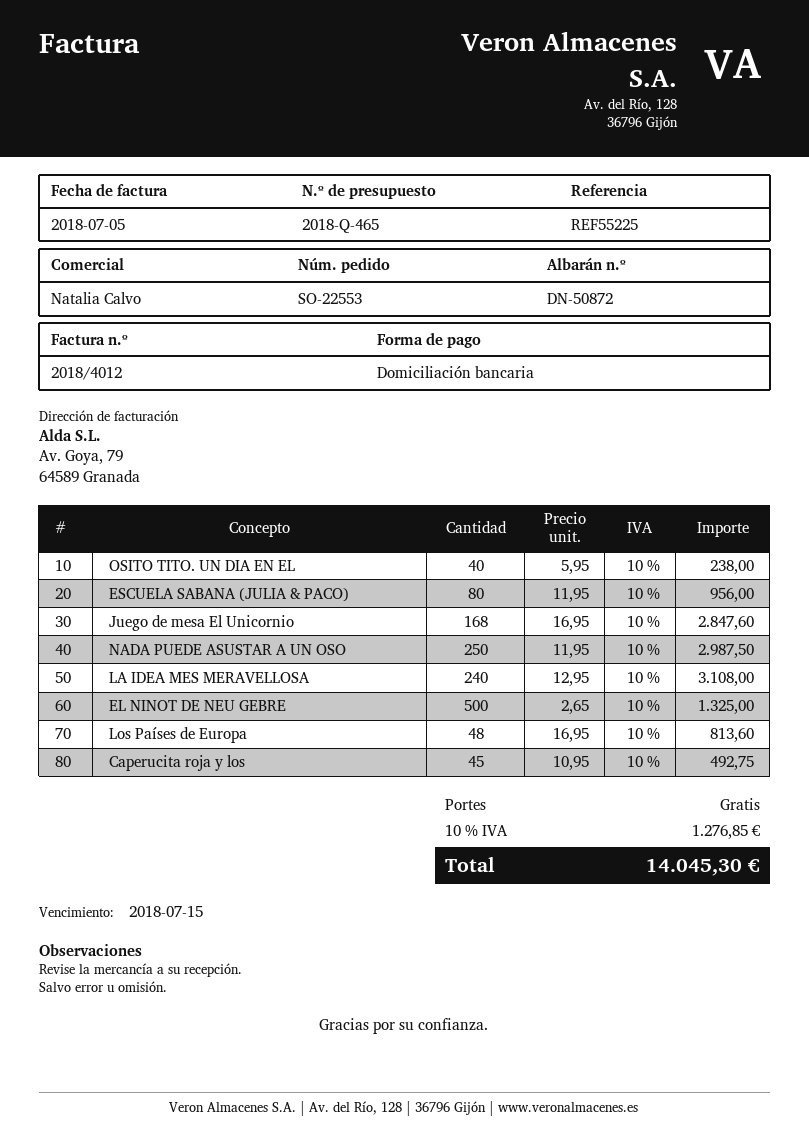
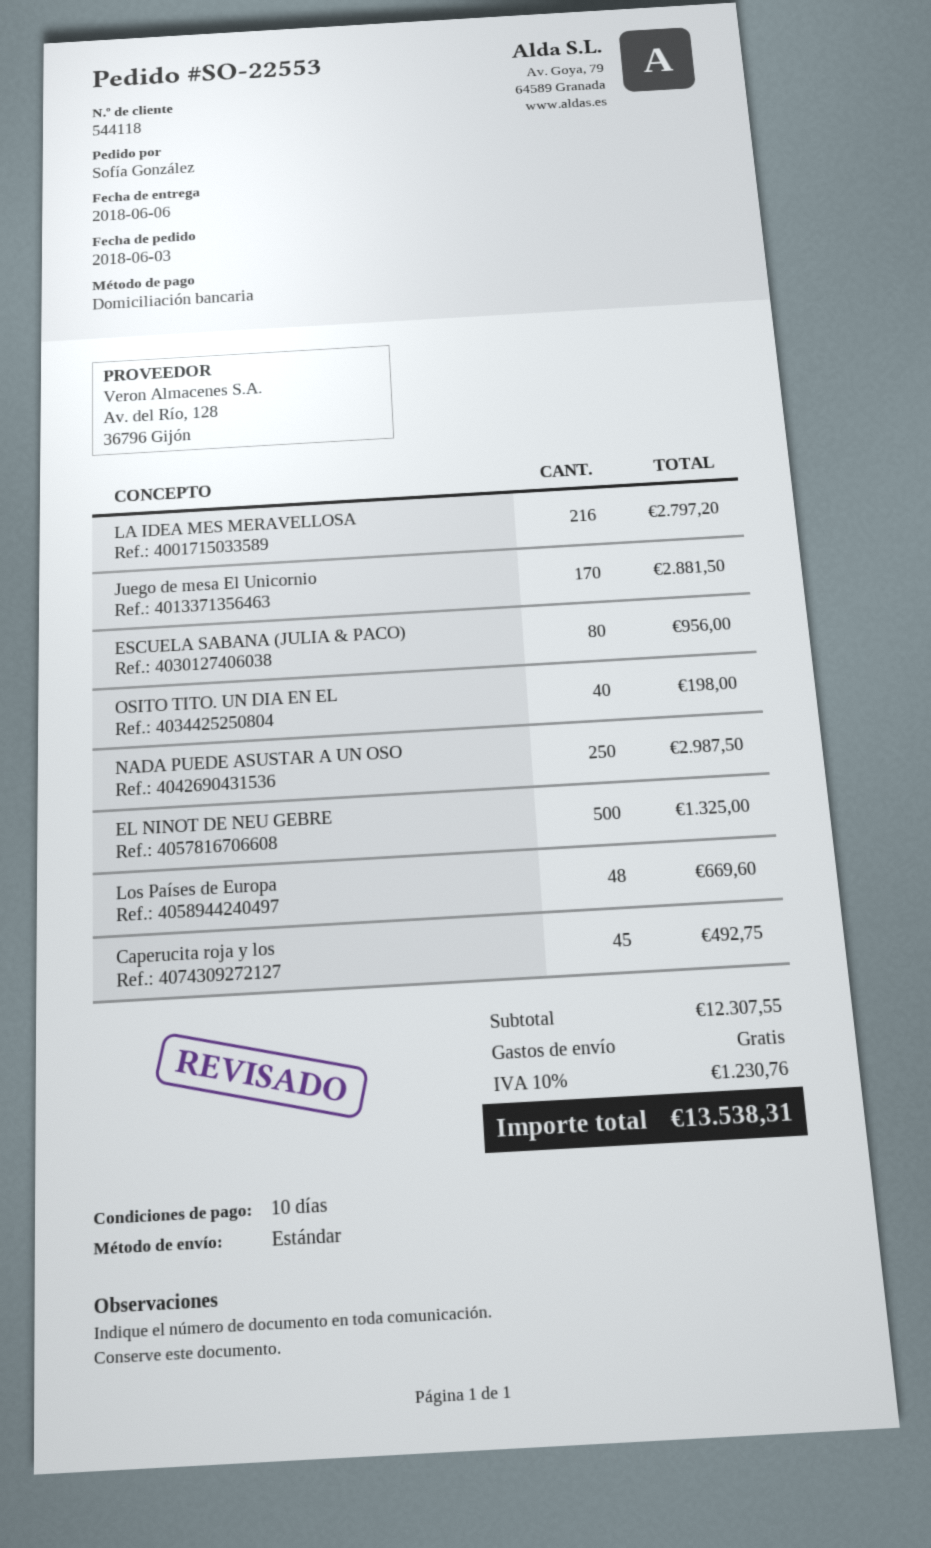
OSITO TITO. UN DIA EN EL: 40 for 238.00 -> 40 for 198.00
Juego de mesa El Unicornio: 168 for 2847.60 -> 170 for 2881.50
LA IDEA MES MERAVELLOSA: 240 for 3108.00 -> 216 for 2797.20
Los Países de Europa: 48 for 813.60 -> 48 for 669.60
tax: 10% = 1276.85 -> 10% = 1230.76
total: 14045.30 -> 13538.31

